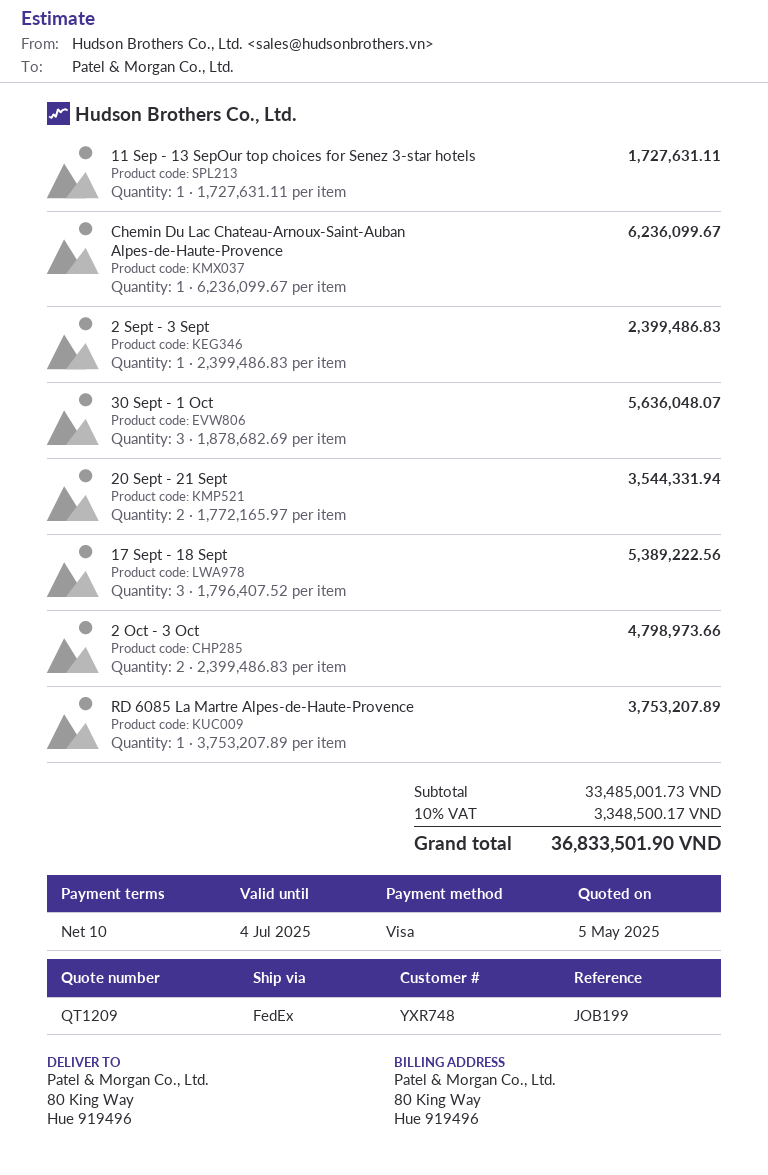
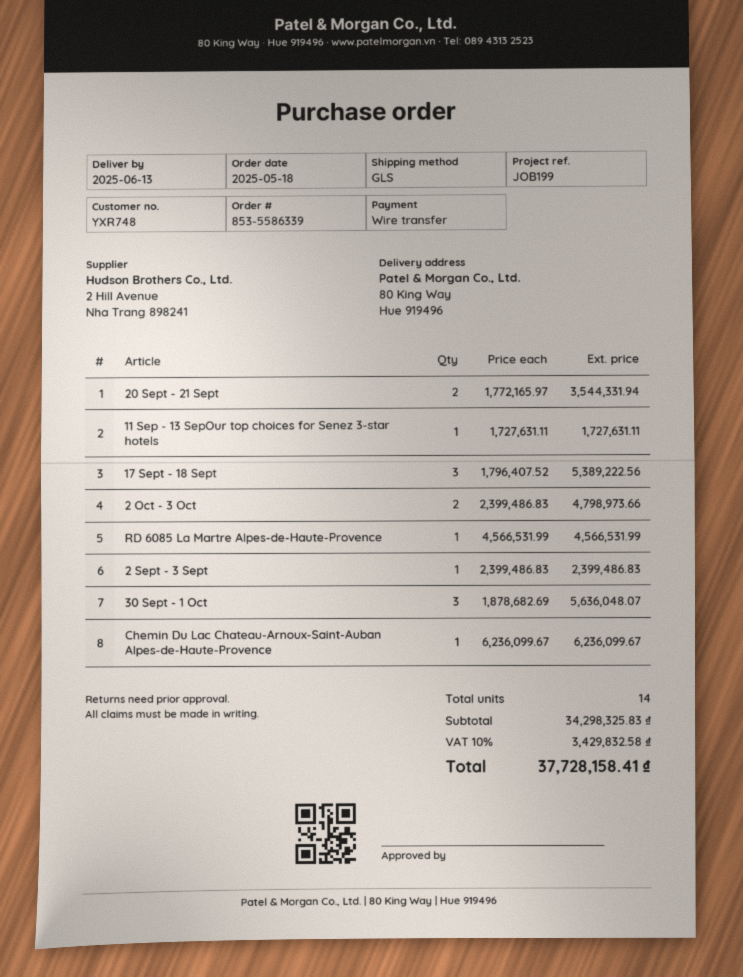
payment method: Visa -> bank transfer
shipping method: FedEx -> GLS
RD 6085 La Martre Alpes-de-Haute-Provence: 1 x 3753207.89 = 3753207.89 -> 1 x 4566531.99 = 4566531.99
subtotal: 33485001.73 -> 34298325.83
tax: 10% = 3348500.17 -> 10% = 3429832.58
total: 36833501.90 -> 37728158.41

